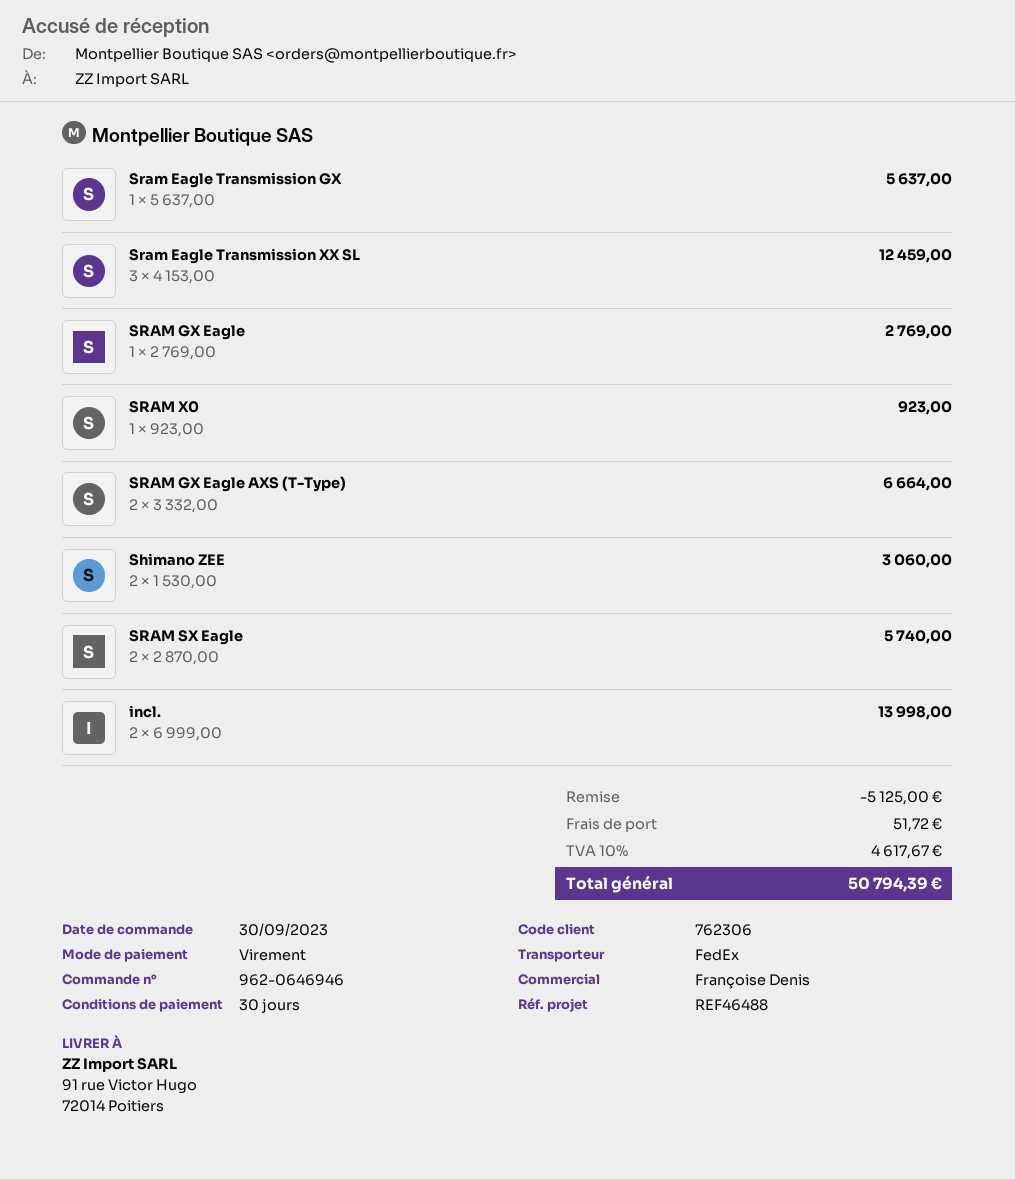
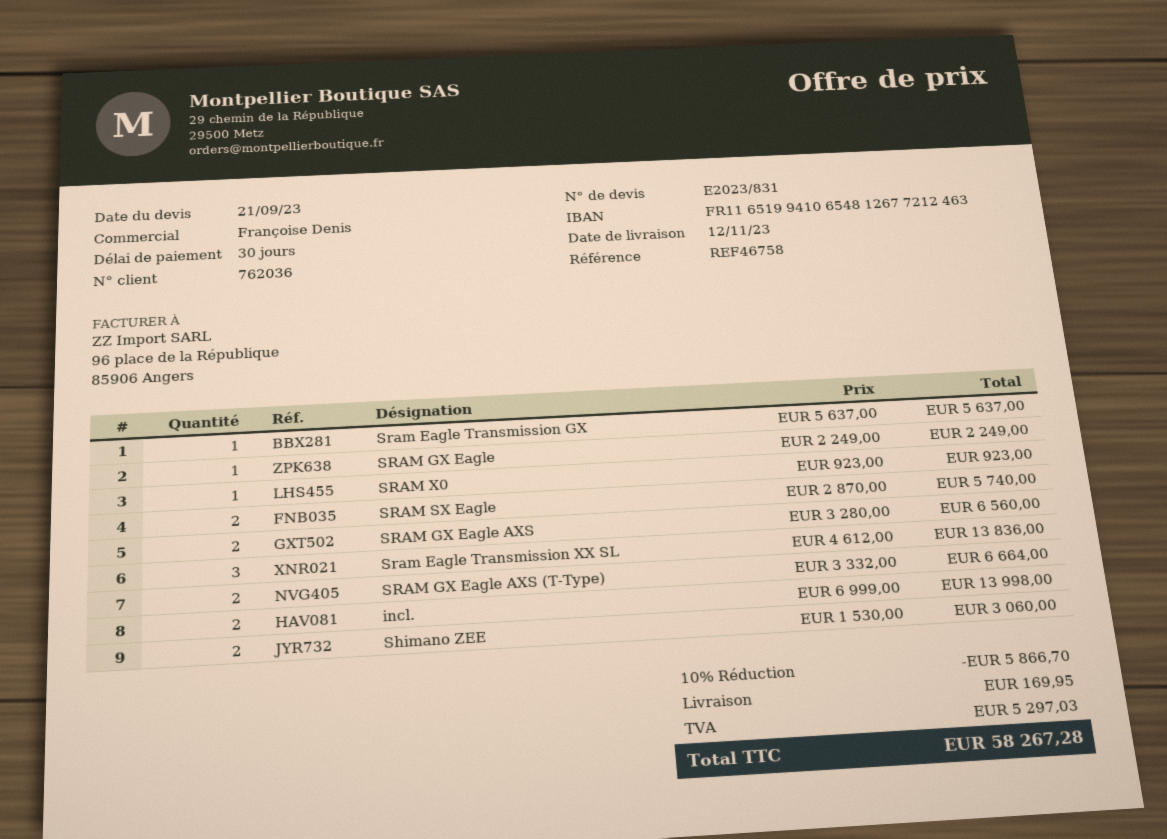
customer number: 762306 -> 762036
reference: REF46488 -> REF46758
Sram Eagle Transmission XX SL: 3 x 4153.00 = 12459.00 -> 3 x 4612.00 = 13836.00
SRAM GX Eagle: 1 x 2769.00 = 2769.00 -> 1 x 2249.00 = 2249.00
SRAM GX Eagle AXS: none -> 2 x 3280.00 = 6560.00
discount: 5125.00 -> 5866.70
shipping: 51.72 -> 169.95
tax: 4617.67 -> 5297.03
total: 50794.39 -> 58267.28

